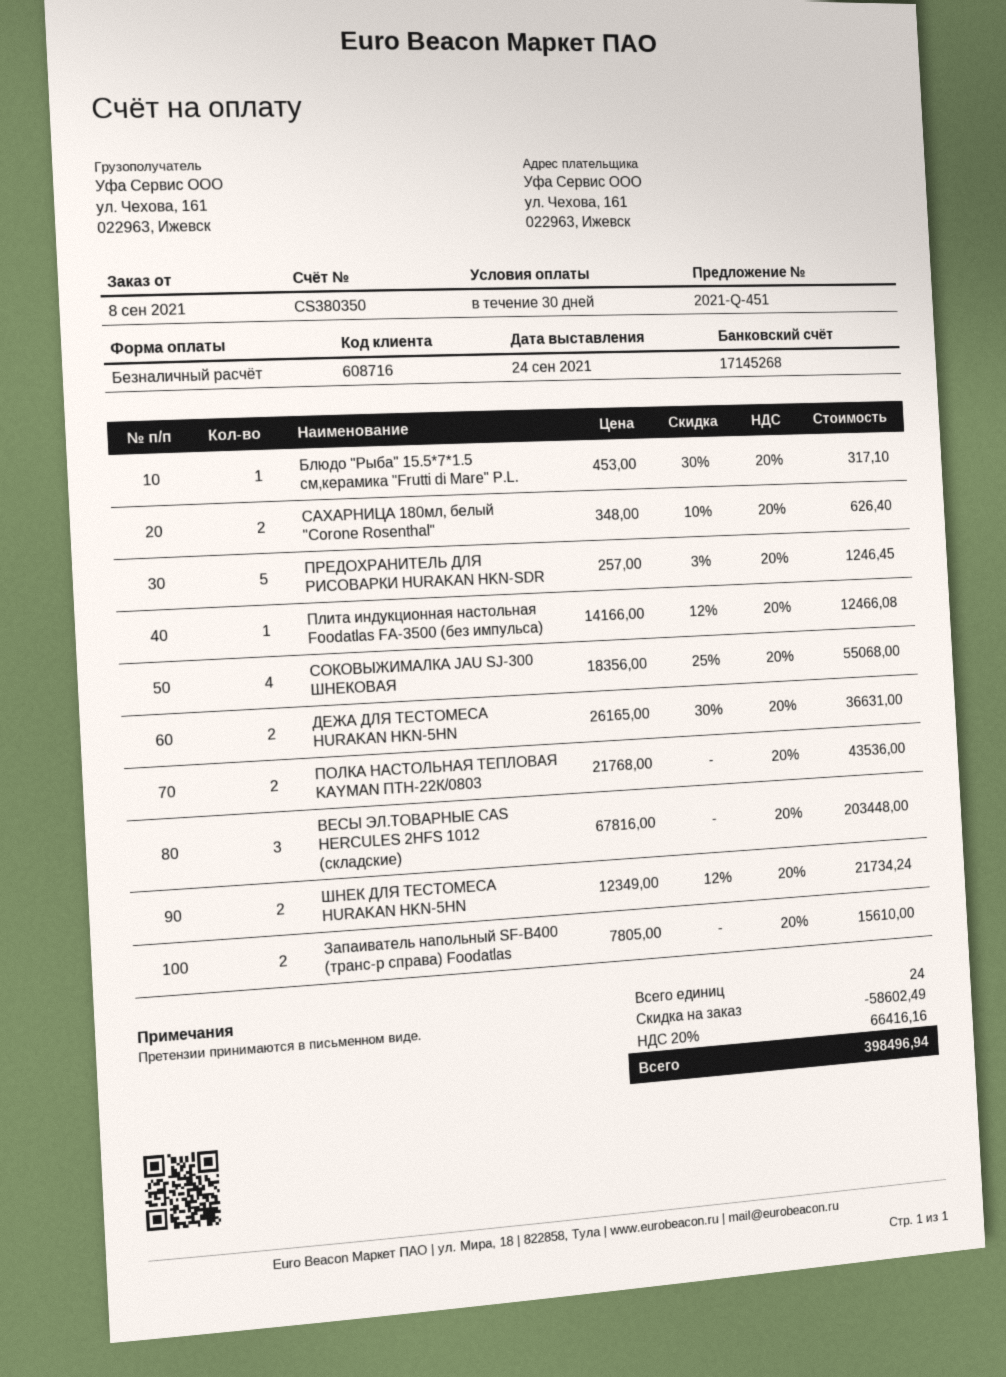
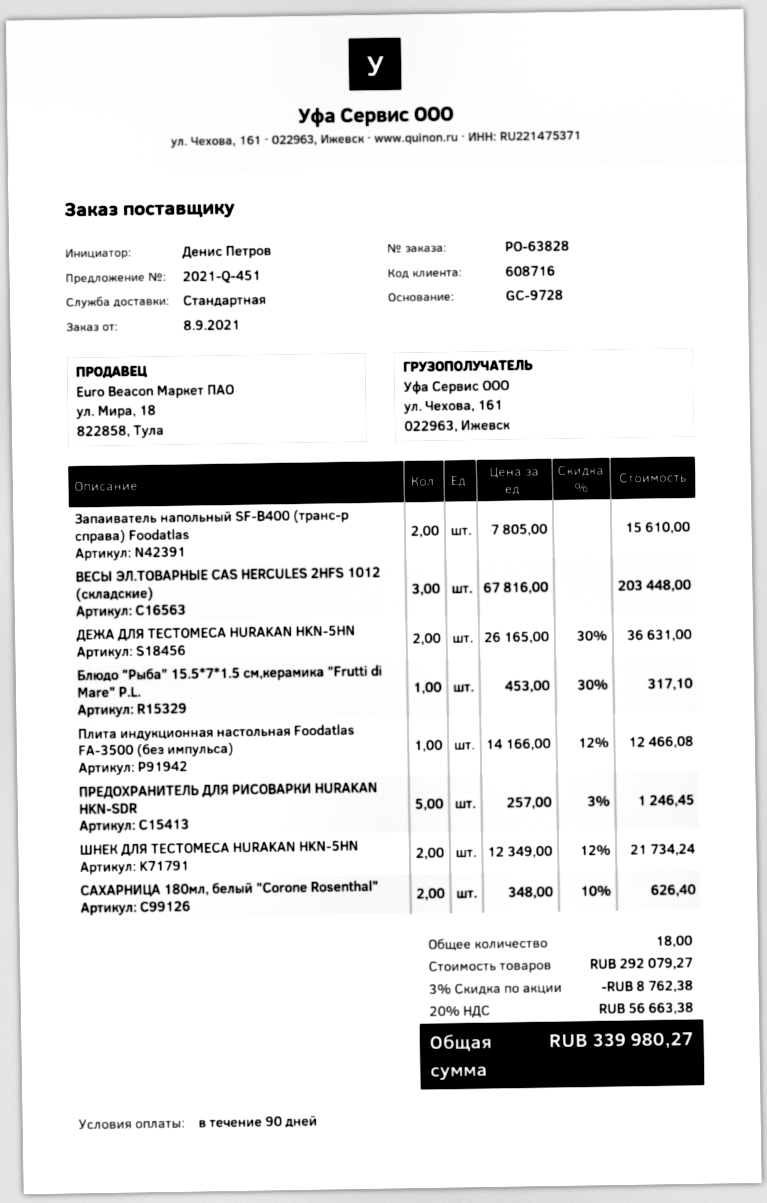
payment terms: 30 days -> 90 days
СОКОВЫЖИМАЛКА JAU SJ-300 ШНЕКОВАЯ: 4 x 18356.00 - 25% = 55068.00 -> none
ПОЛКА НАСТОЛЬНАЯ ТЕПЛОВАЯ KAYMAN ПТН-22К/0803: 2 x 21768.00 = 43536.00 -> none
total quantity: 24 -> 18
discount: 58602.49 -> 8762.38
tax: 20% = 66416.16 -> 20% = 56663.38
total: 398496.94 -> 339980.27

